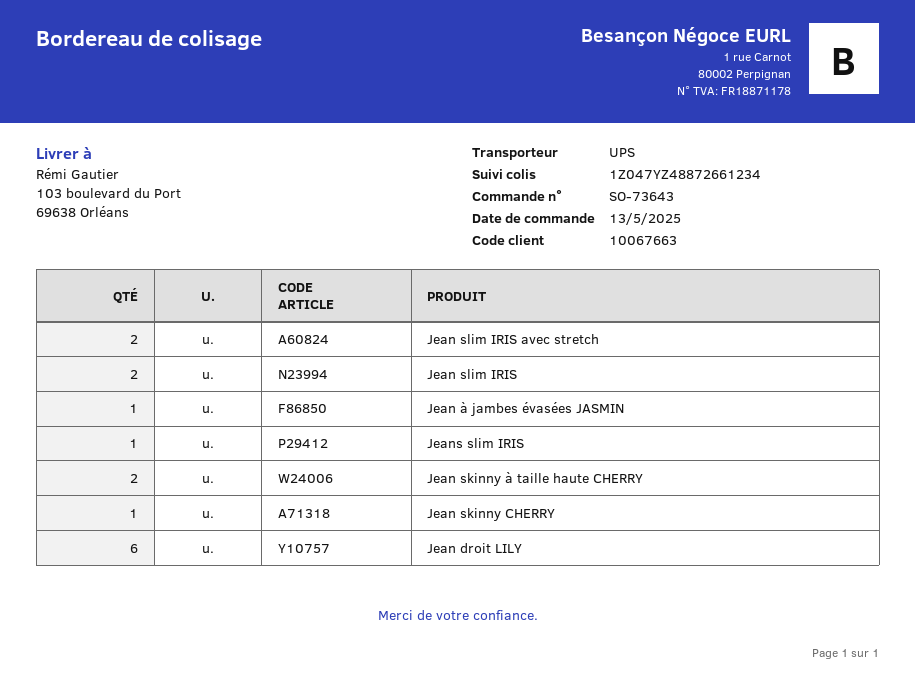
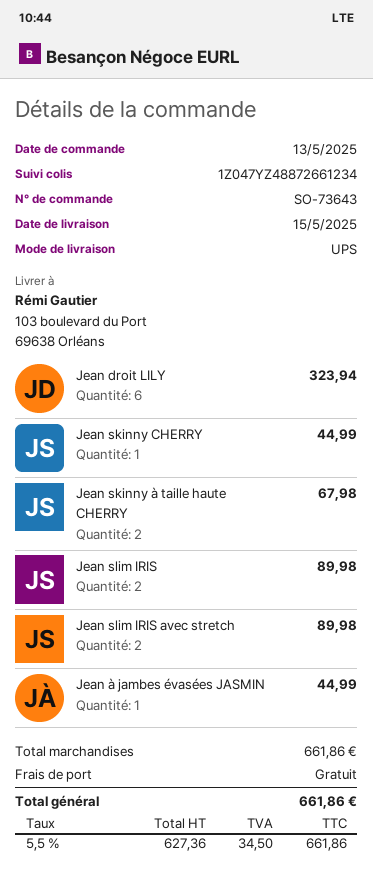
Jeans slim IRIS: 1 -> none

